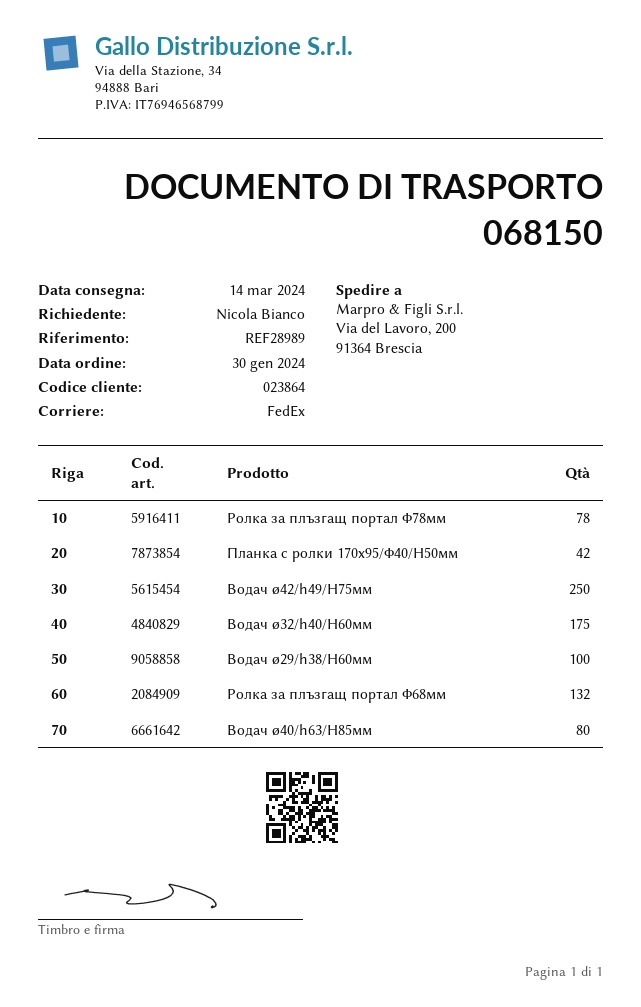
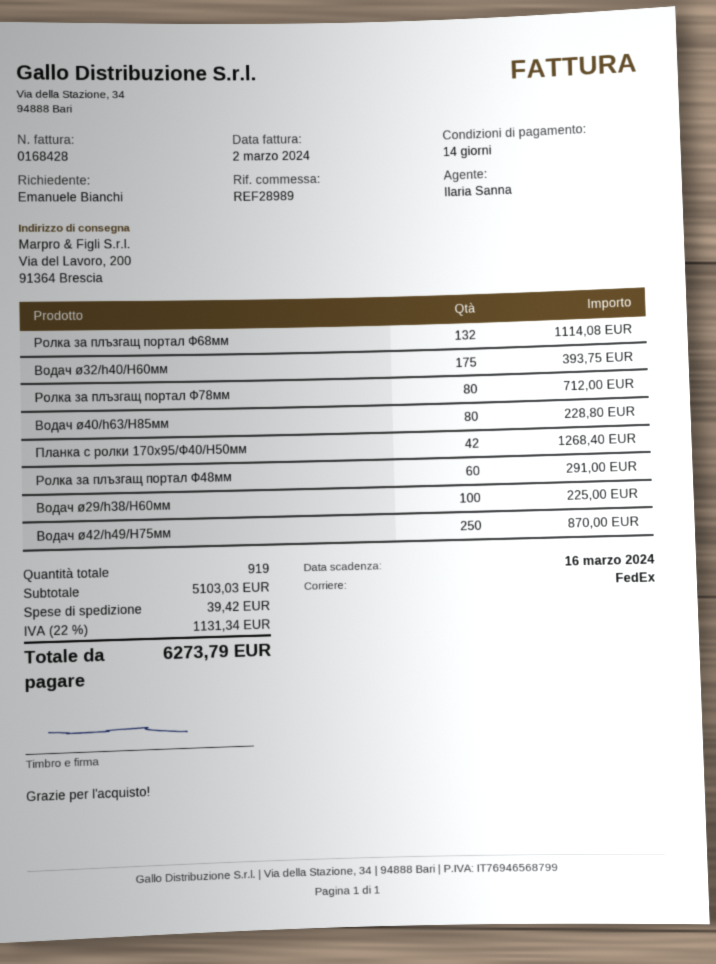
ordered by: Nicola Bianco -> Emanuele Bianchi
Ролка за плъзгащ портал Ф78мм: 78 -> 80
Ролка за плъзгащ портал Ф48мм: none -> 60

